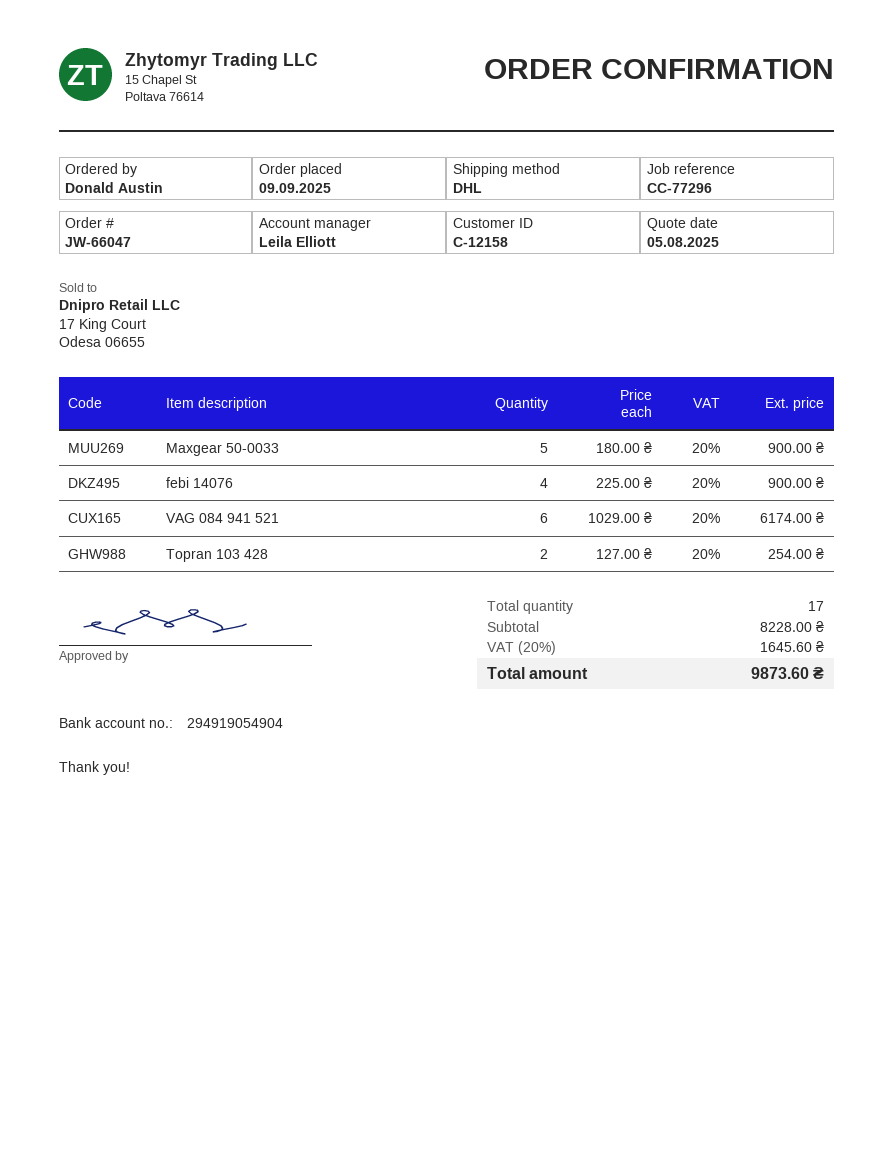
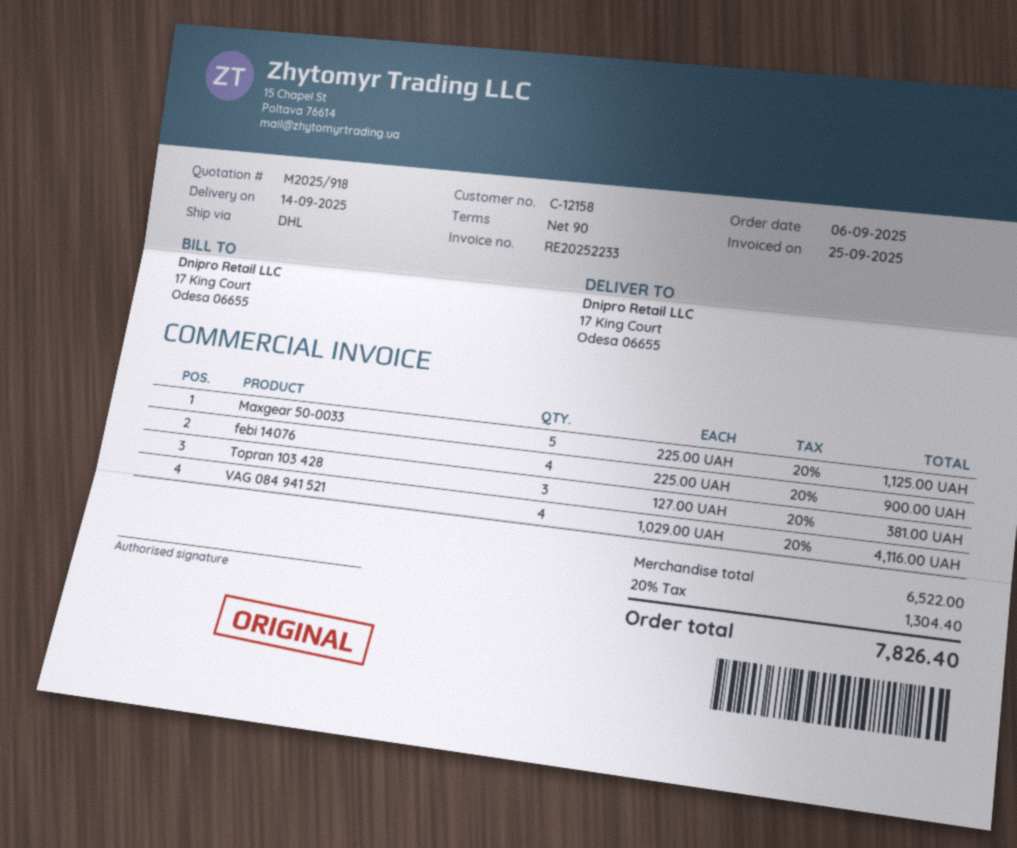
order date: 2025-09-09 -> 2025-09-06
Maxgear 50-0033: 5 x 180.00 = 900.00 -> 5 x 225.00 = 1125.00
VAG 084 941 521: 6 x 1029.00 = 6174.00 -> 4 x 1029.00 = 4116.00
Topran 103 428: 2 x 127.00 = 254.00 -> 3 x 127.00 = 381.00
subtotal: 8228.00 -> 6522.00
tax: 20% = 1645.60 -> 20% = 1304.40
total: 9873.60 -> 7826.40

